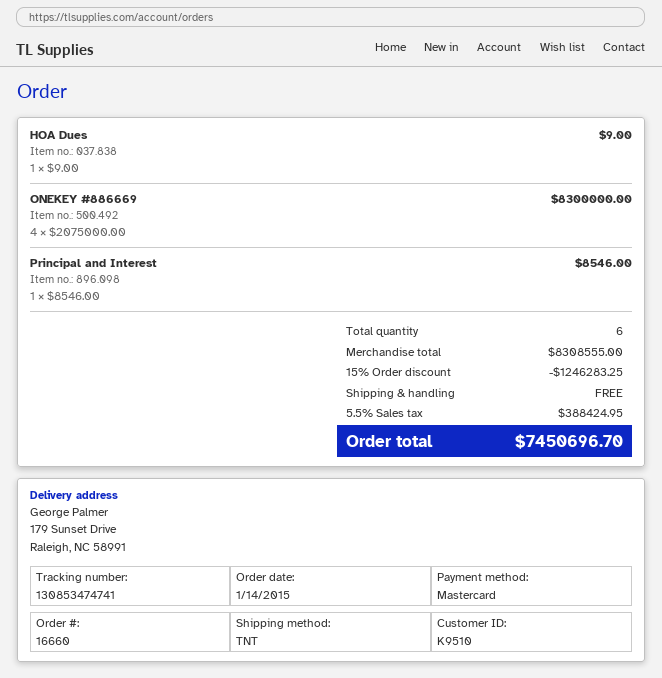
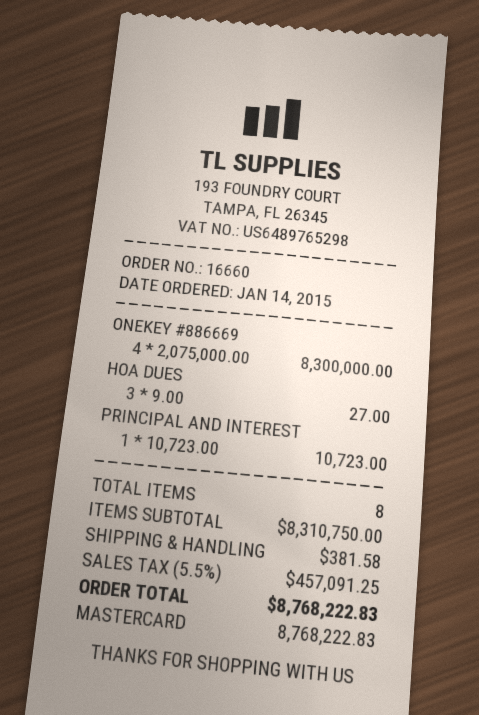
HOA Dues: 1 x 9.00 = 9.00 -> 3 x 9.00 = 27.00
Principal and Interest: 1 x 8546.00 = 8546.00 -> 1 x 10723.00 = 10723.00
total quantity: 6 -> 8
subtotal: 8308555.00 -> 8310750.00
discount: 15% = 1246283.25 -> none
shipping: 0.00 -> 381.58
tax: 5.5% = 388424.95 -> 5.5% = 457091.25
total: 7450696.70 -> 8768222.83

